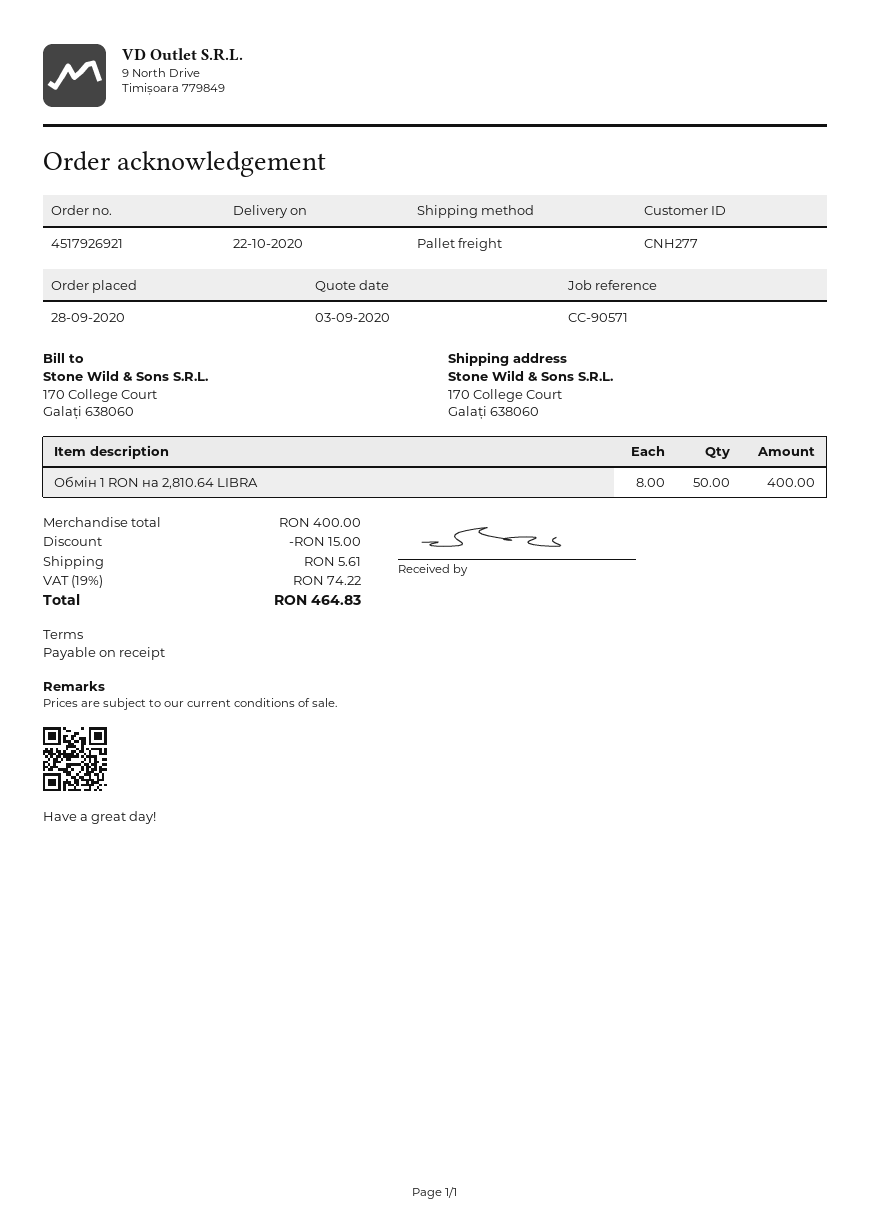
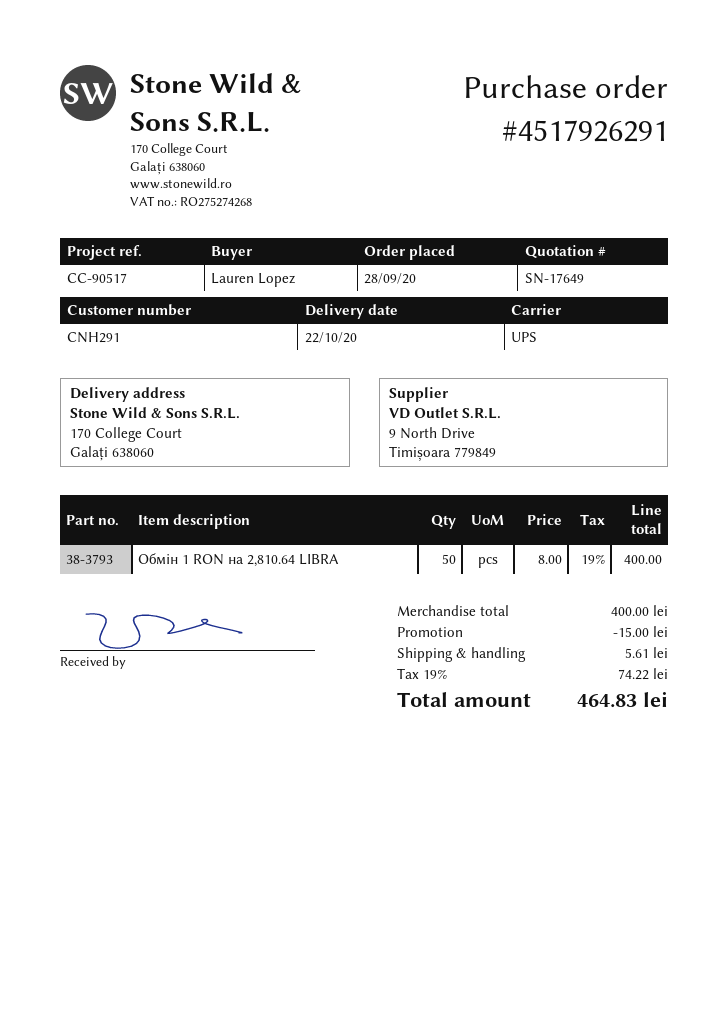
order number: 4517926921 -> 4517926291
customer number: CNH277 -> CNH291
reference: CC-90571 -> CC-90517
shipping method: pallet freight -> UPS

